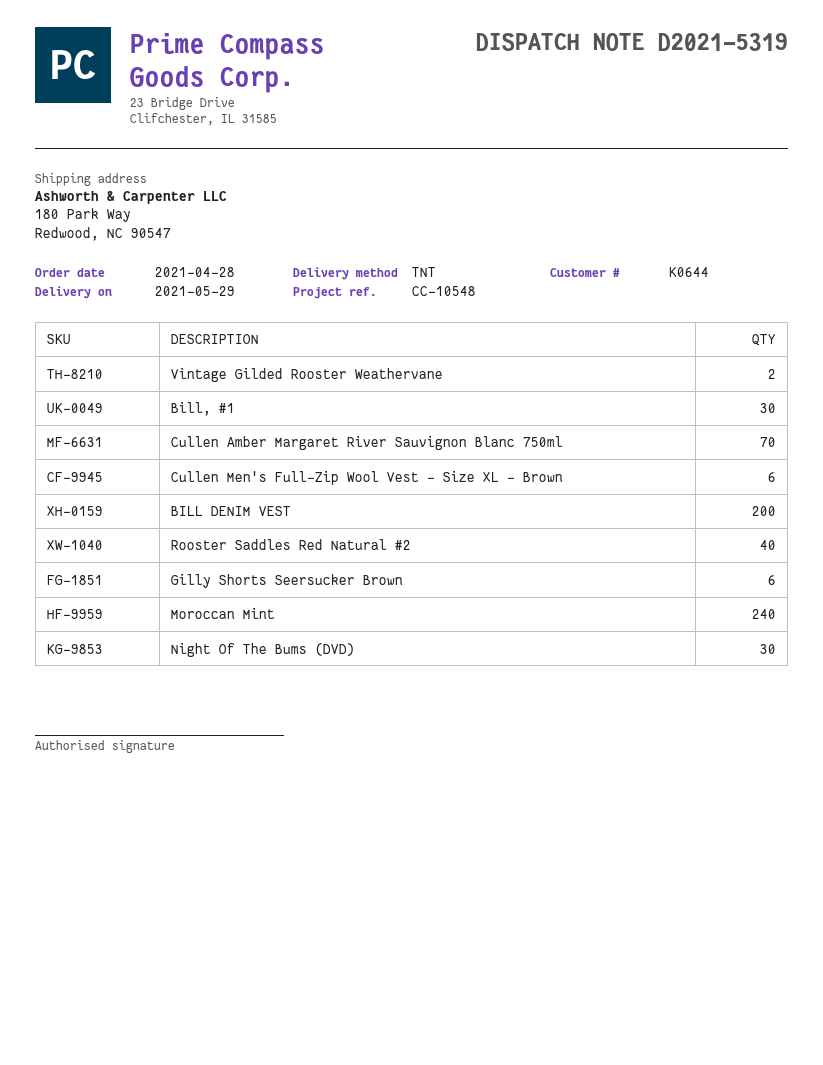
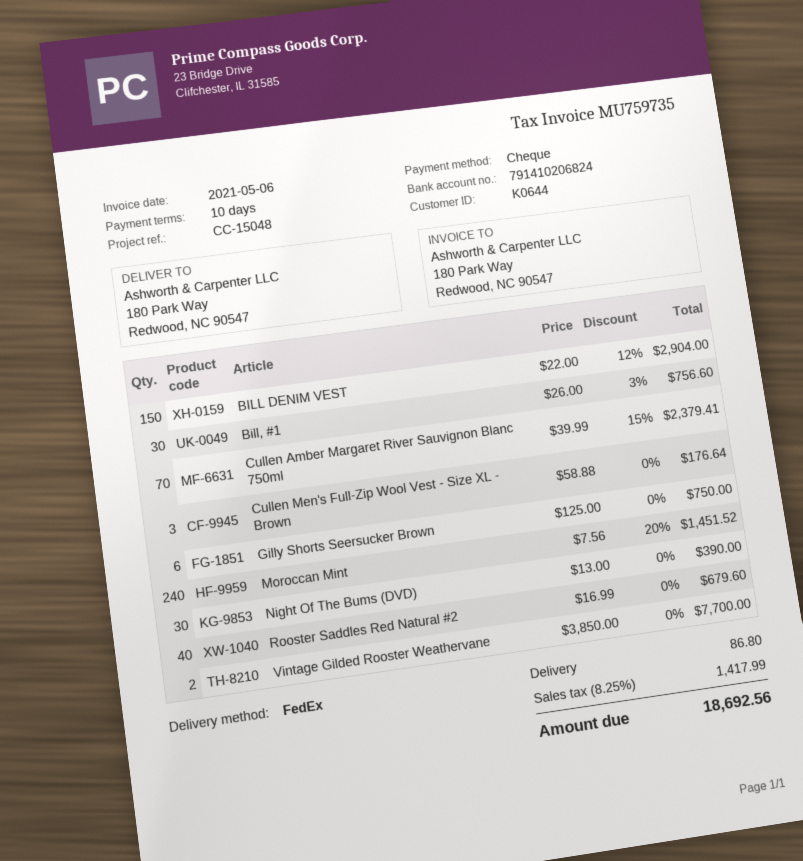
reference: CC-10548 -> CC-15048
shipping method: TNT -> FedEx
Cullen Men's Full-Zip Wool Vest - Size XL - Brown: 6 -> 3
BILL DENIM VEST: 200 -> 150

